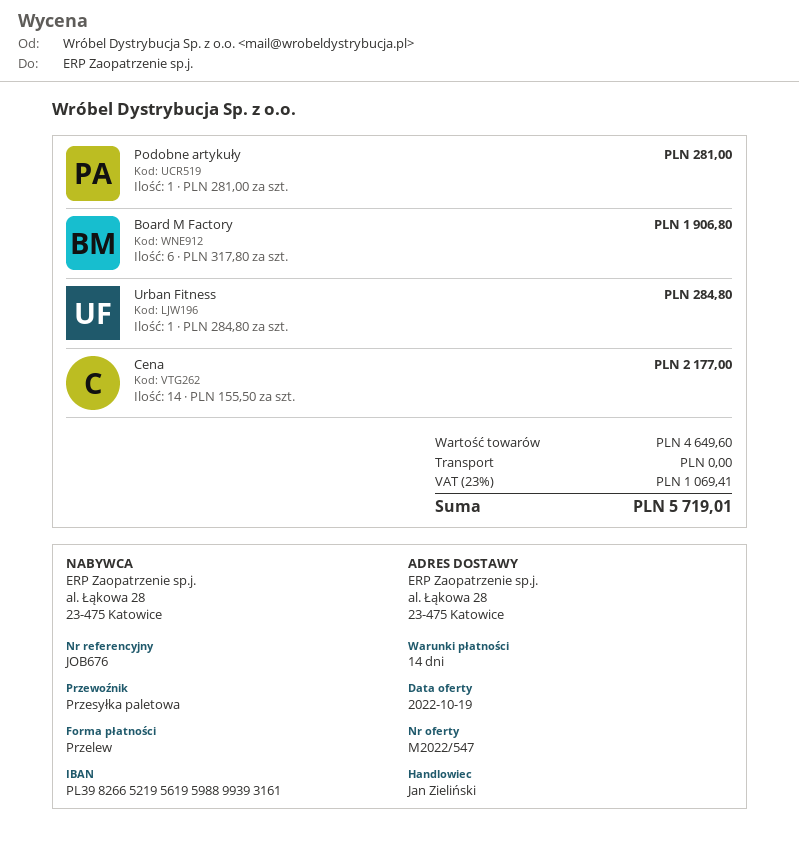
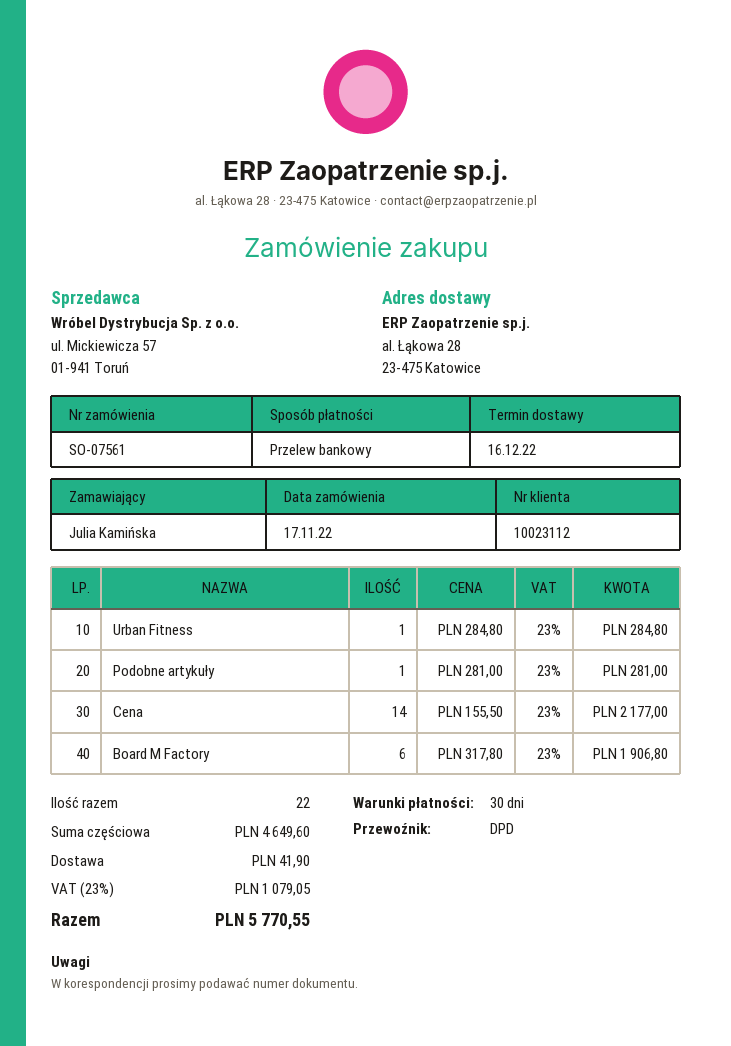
payment terms: 14 days -> 30 days
shipping method: pallet freight -> DPD
shipping: 0.00 -> 41.90
tax: 23% = 1069.41 -> 23% = 1079.05
total: 5719.01 -> 5770.55

